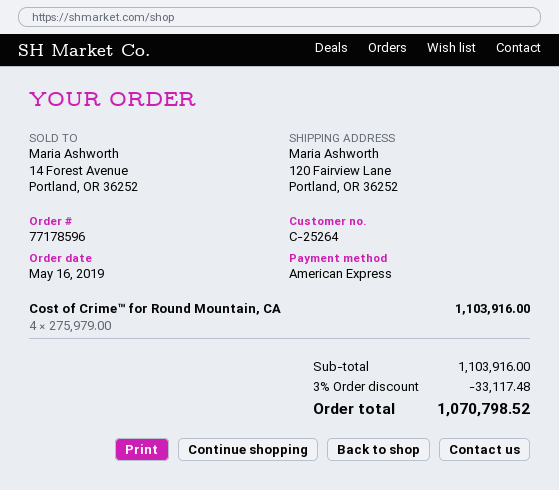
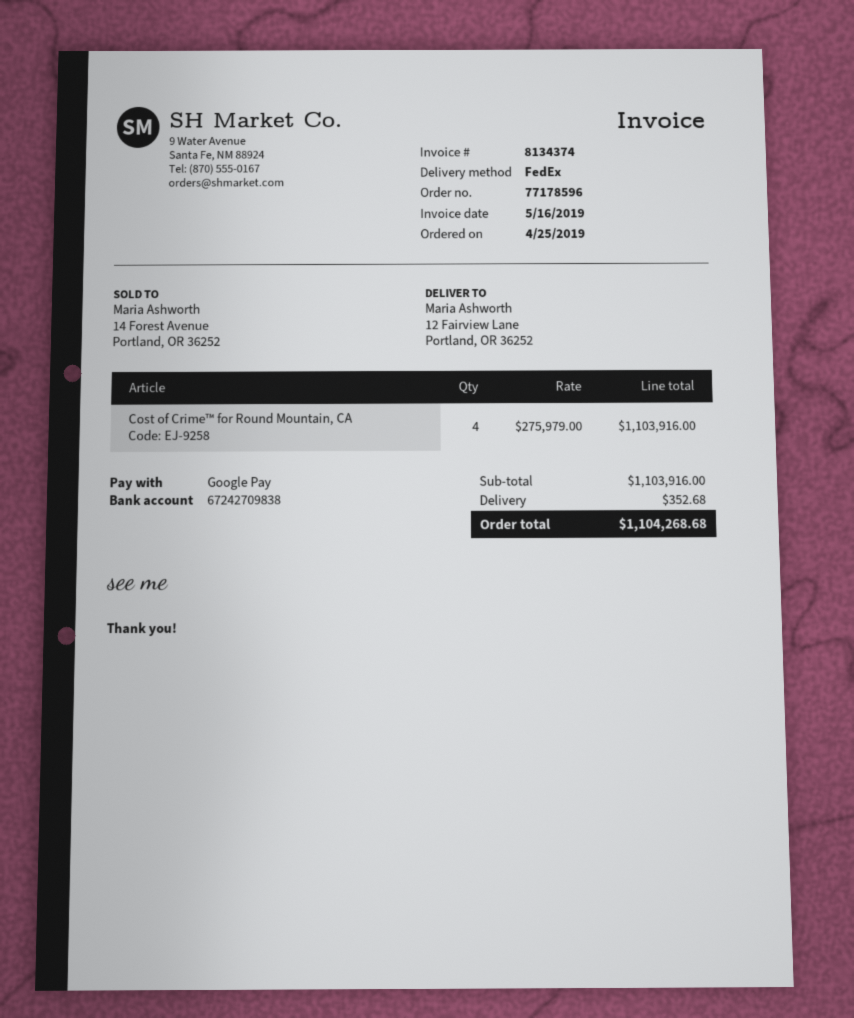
order date: 2019-05-16 -> 2019-04-25
payment method: American Express -> Google Pay
ship to: 120 Fairview Lane, Portland, OR 36252 -> 12 Fairview Lane, Portland, OR 36252
discount: 3% = 33117.48 -> none
shipping: none -> 352.68
total: 1070798.52 -> 1104268.68

